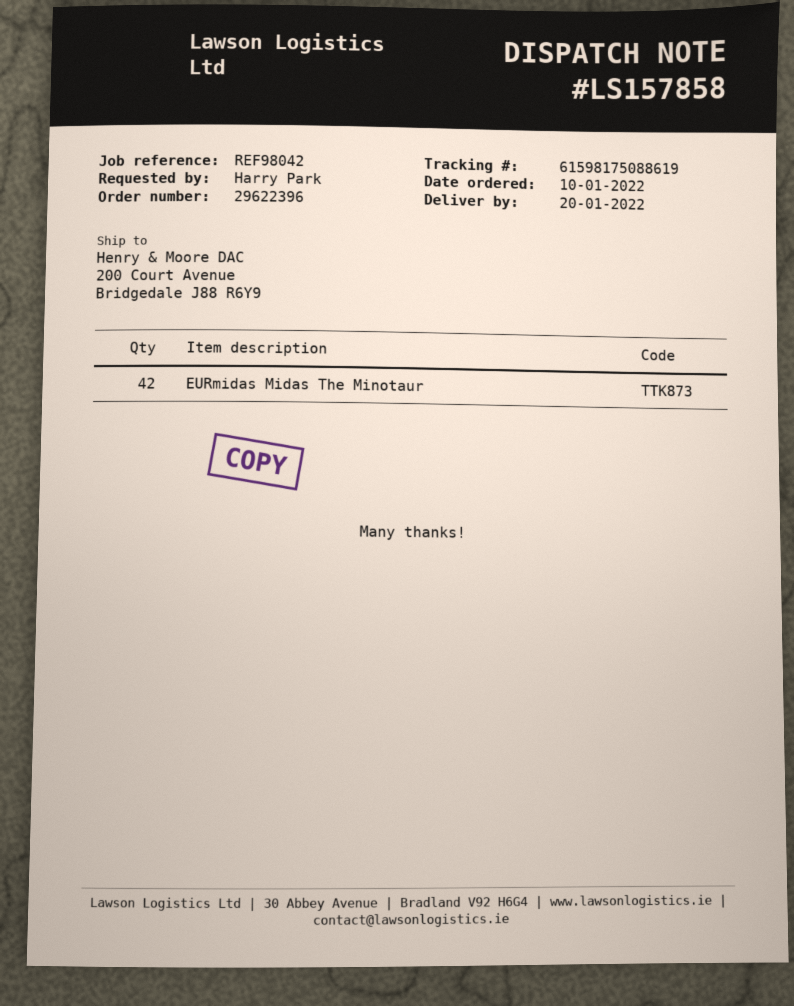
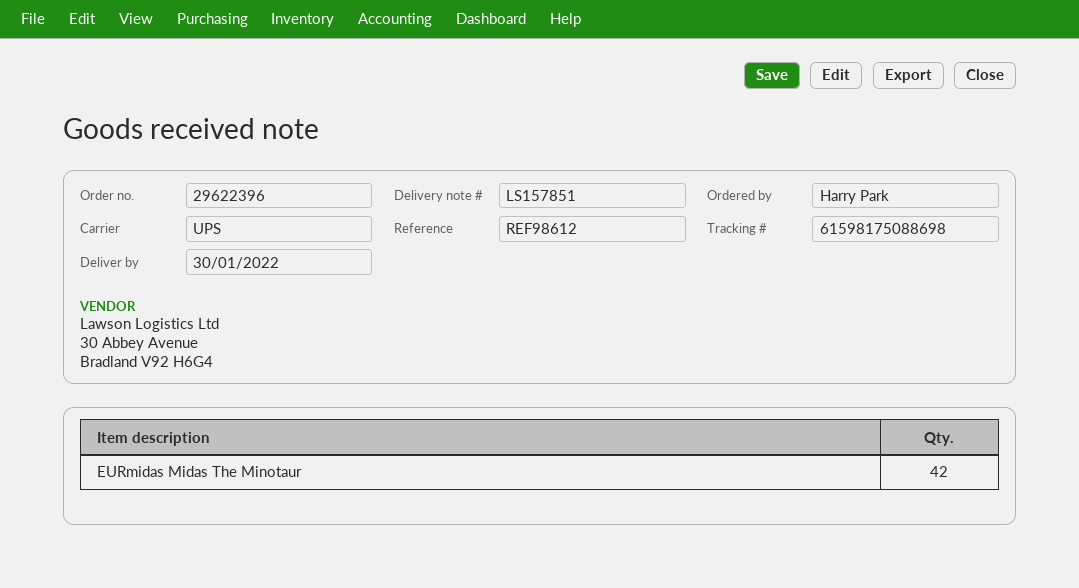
delivery note number: LS157858 -> LS157851
delivery date: 2022-01-20 -> 2022-01-30
reference: REF98042 -> REF98612
tracking number: 61598175088619 -> 61598175088698

